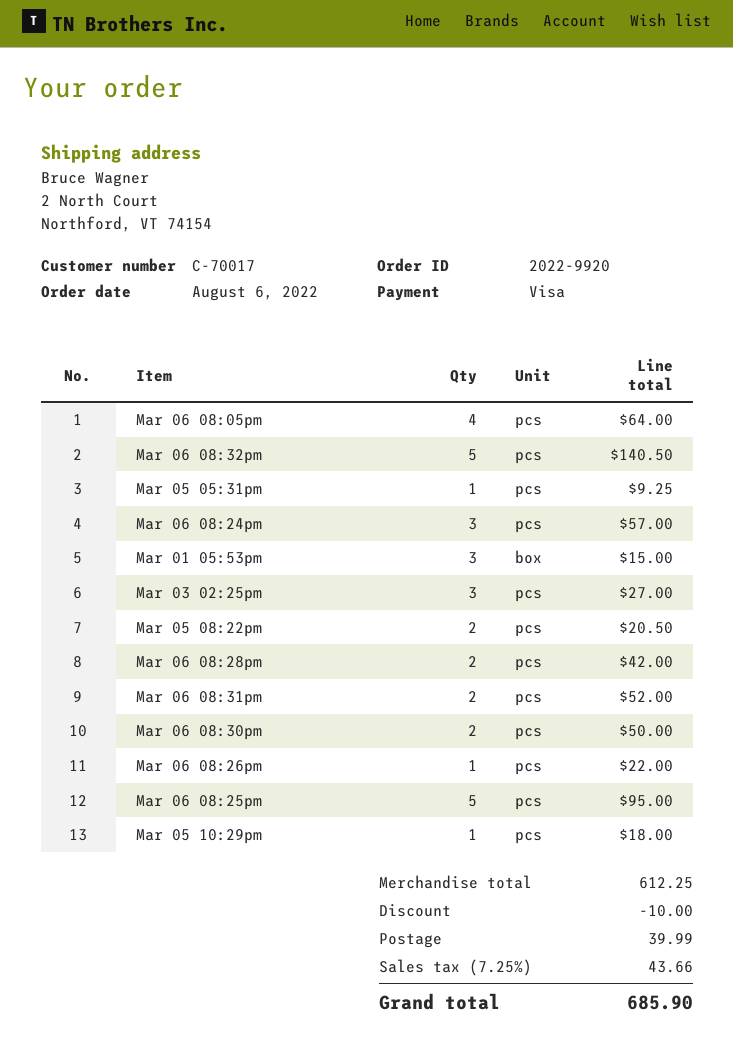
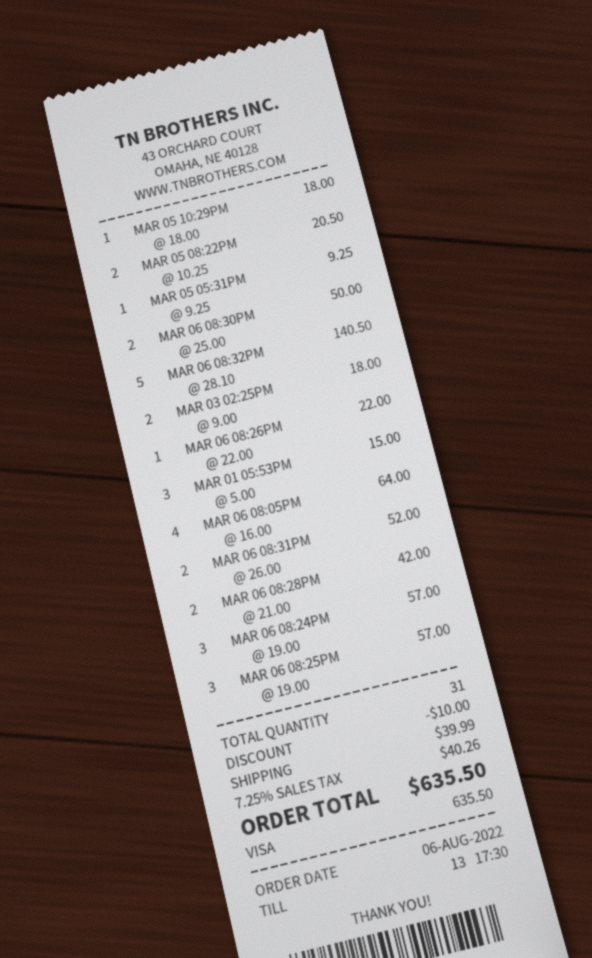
Mar 03 02:25pm: 3 for 27.00 -> 2 for 18.00
Mar 06 08:25pm: 5 for 95.00 -> 3 for 57.00
tax: 7.25% = 43.66 -> 7.25% = 40.26
total: 685.90 -> 635.50

